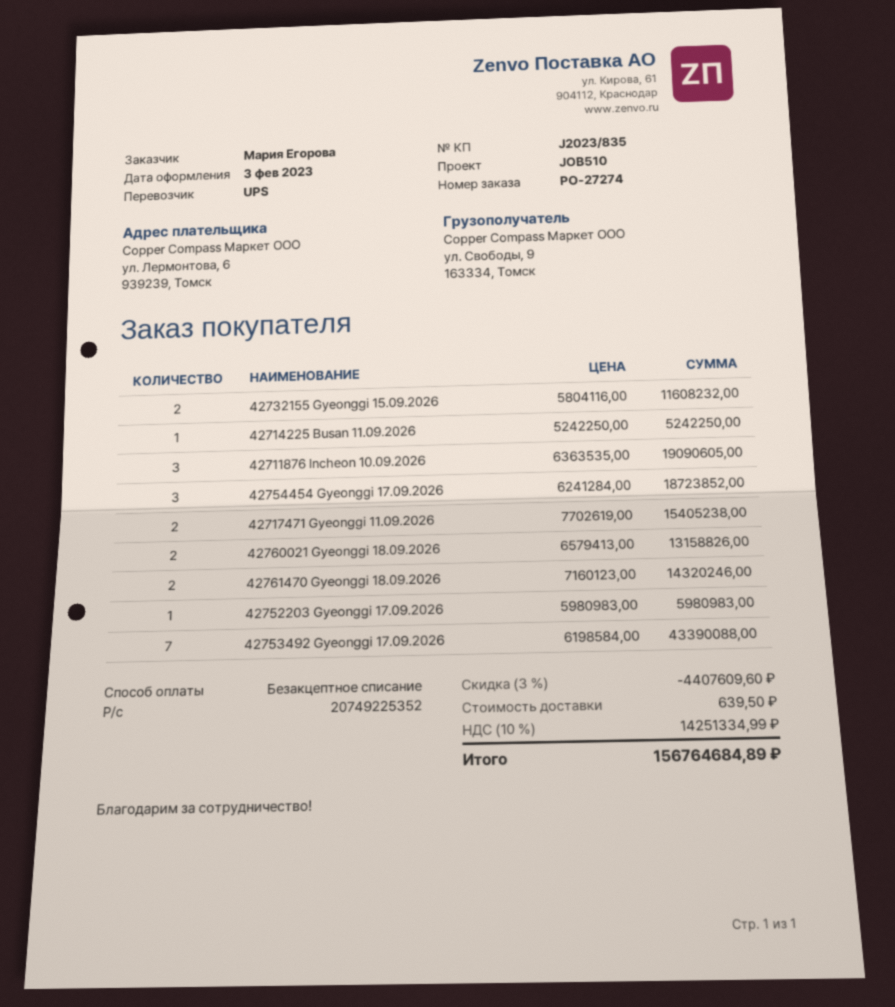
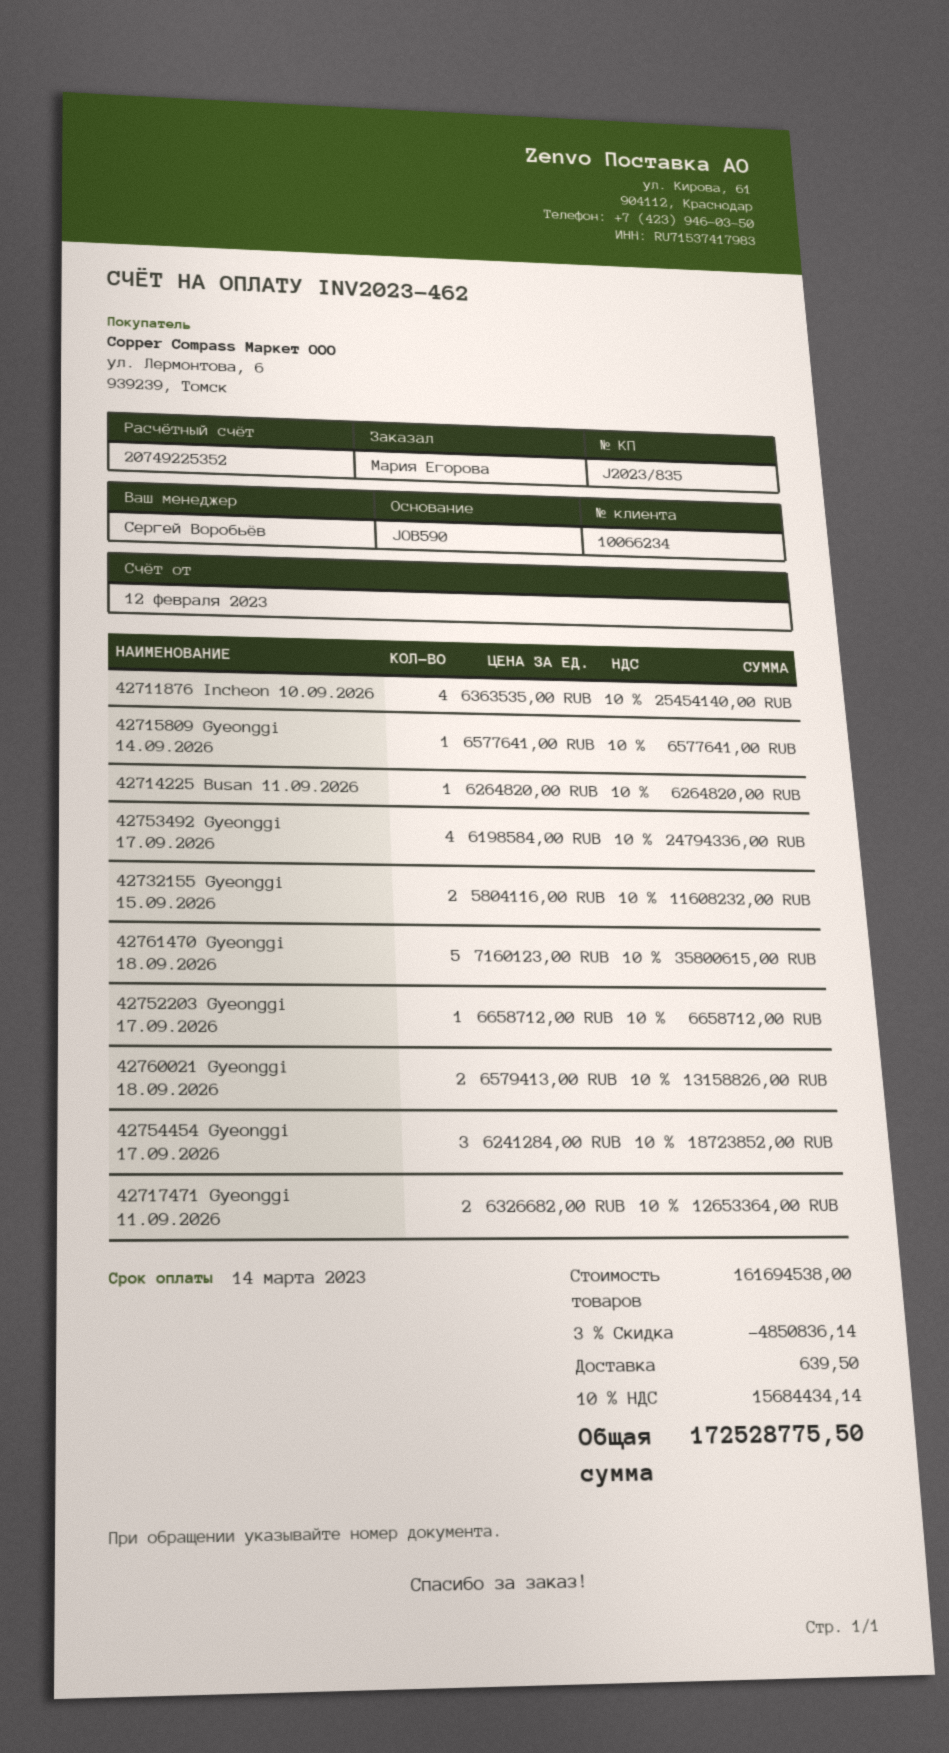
reference: JOB510 -> JOB590
42714225 Busan 11.09.2026: 1 x 5242250.00 = 5242250.00 -> 1 x 6264820.00 = 6264820.00
42711876 Incheon 10.09.2026: 3 x 6363535.00 = 19090605.00 -> 4 x 6363535.00 = 25454140.00
42717471 Gyeonggi 11.09.2026: 2 x 7702619.00 = 15405238.00 -> 2 x 6326682.00 = 12653364.00
42761470 Gyeonggi 18.09.2026: 2 x 7160123.00 = 14320246.00 -> 5 x 7160123.00 = 35800615.00
42752203 Gyeonggi 17.09.2026: 1 x 5980983.00 = 5980983.00 -> 1 x 6658712.00 = 6658712.00
42753492 Gyeonggi 17.09.2026: 7 x 6198584.00 = 43390088.00 -> 4 x 6198584.00 = 24794336.00
42715809 Gyeonggi 14.09.2026: none -> 1 x 6577641.00 = 6577641.00
discount: 3% = 4407609.60 -> 3% = 4850836.14
tax: 10% = 14251334.99 -> 10% = 15684434.14
total: 156764684.89 -> 172528775.50

